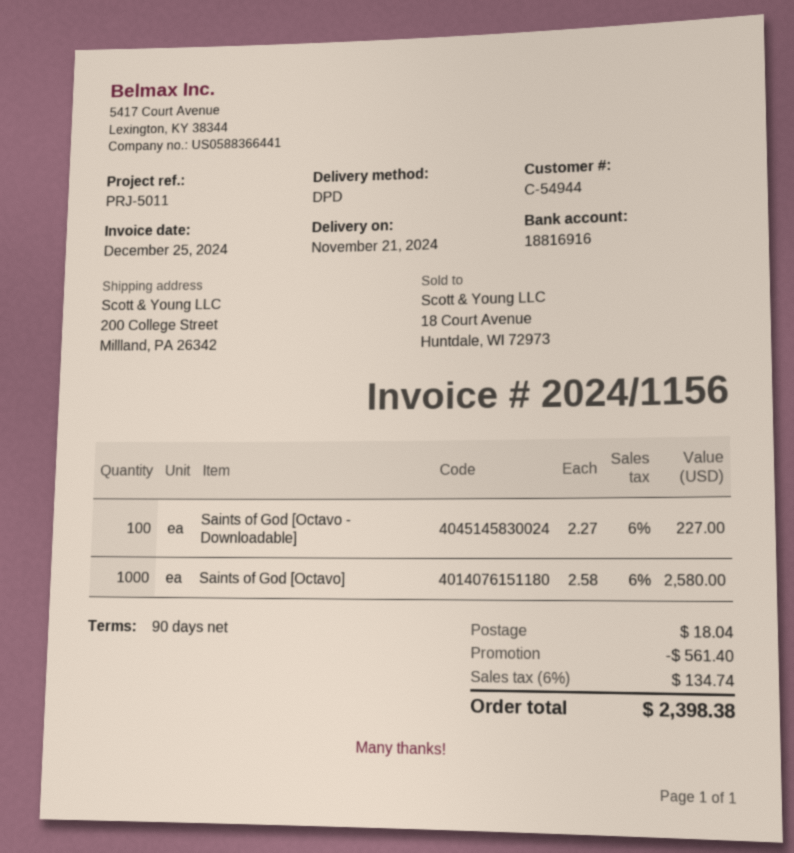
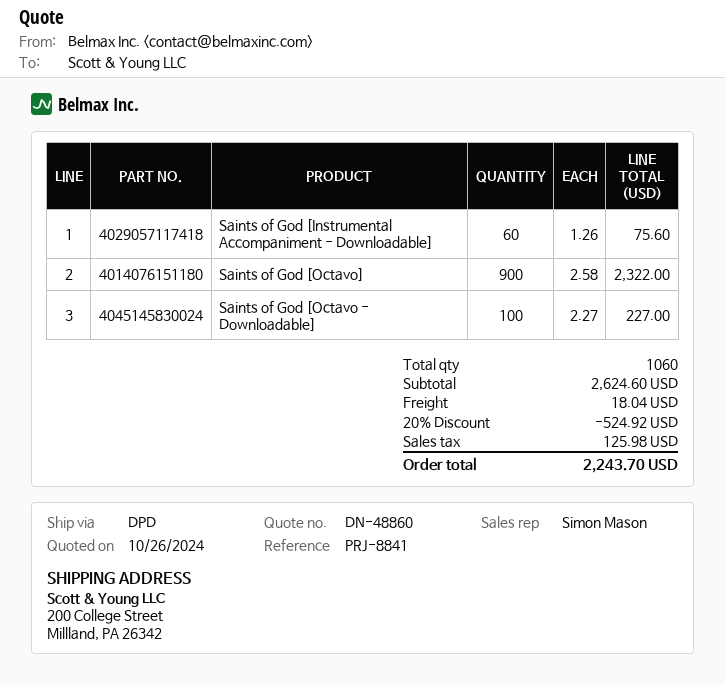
reference: PRJ-5011 -> PRJ-8841
Saints of God [Octavo]: 1000 x 2.58 = 2580.00 -> 900 x 2.58 = 2322.00
Saints of God [Instrumental Accompaniment - Downloadable]: none -> 60 x 1.26 = 75.60
discount: 561.40 -> 524.92
tax: 134.74 -> 125.98
total: 2398.38 -> 2243.70

